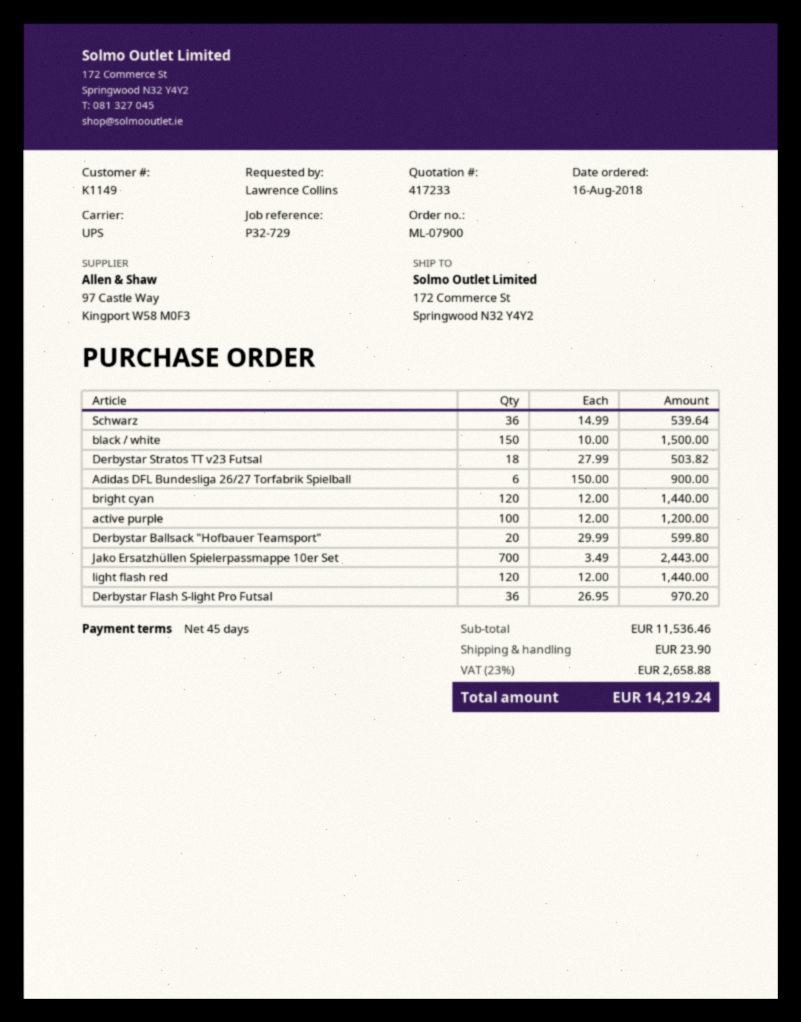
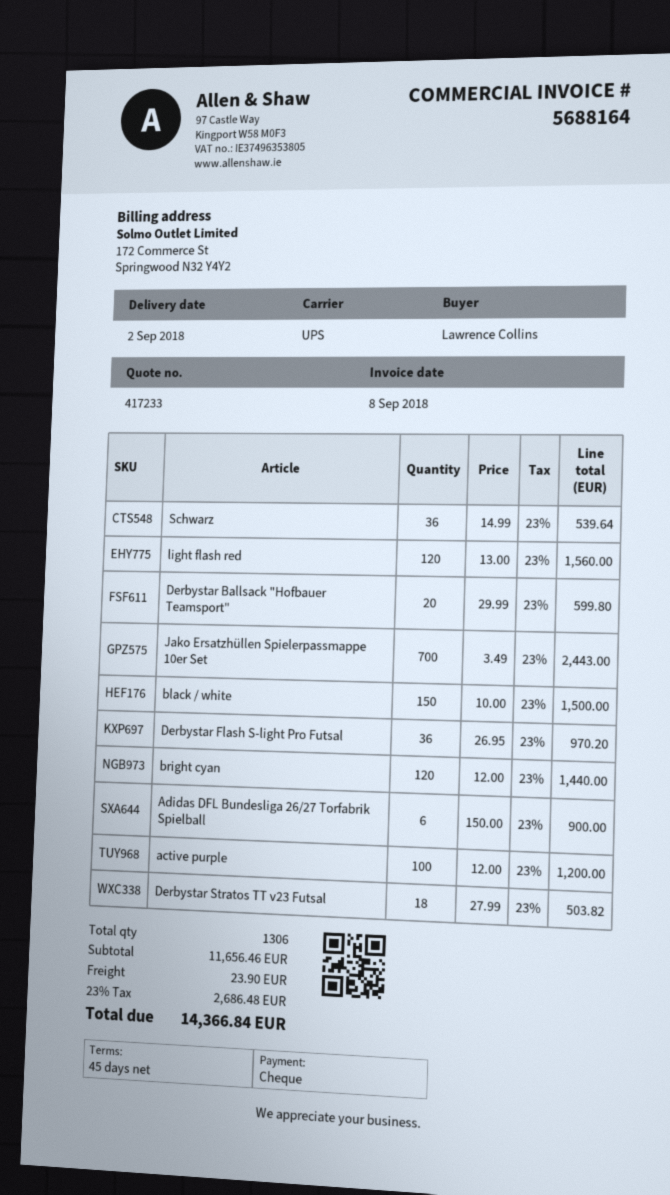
light flash red: 120 x 12.00 = 1440.00 -> 120 x 13.00 = 1560.00
subtotal: 11536.46 -> 11656.46
tax: 23% = 2658.88 -> 23% = 2686.48
total: 14219.24 -> 14366.84

